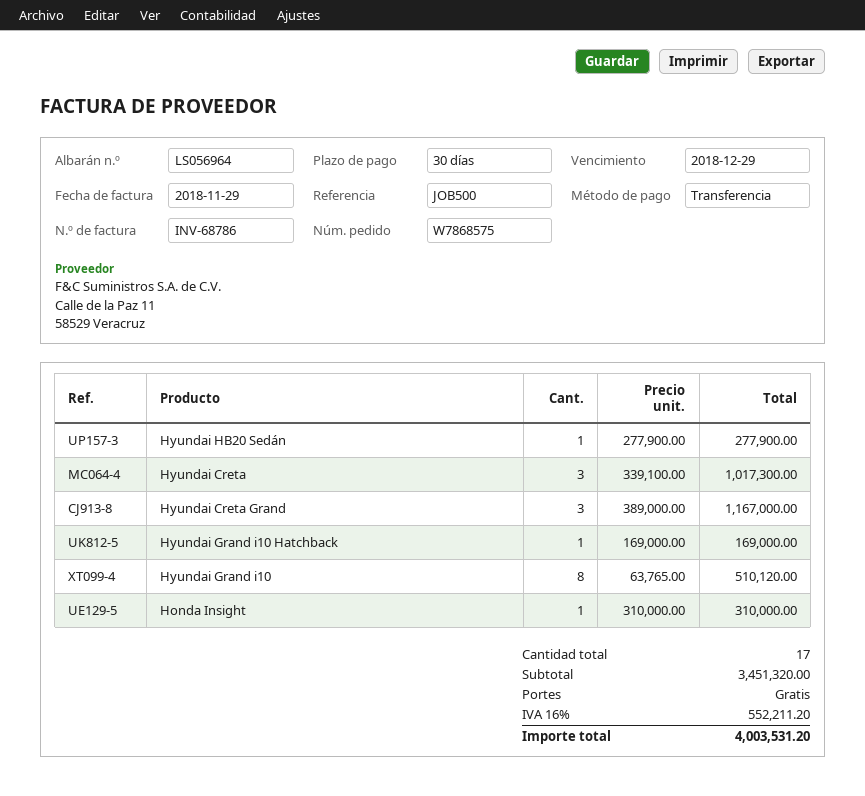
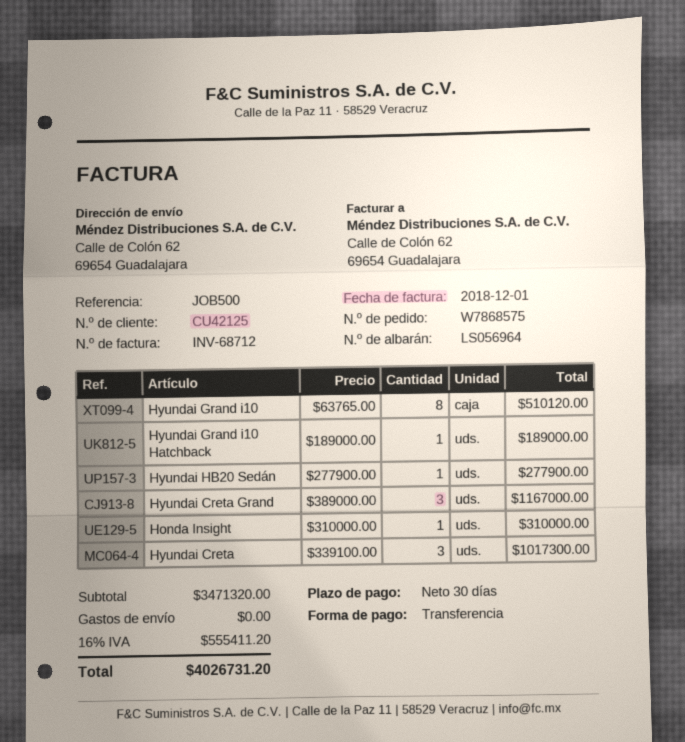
invoice number: INV-68786 -> INV-68712
invoice date: 2018-11-29 -> 2018-12-01
Hyundai Grand i10 Hatchback: 1 x 169000.00 = 169000.00 -> 1 x 189000.00 = 189000.00
subtotal: 3451320.00 -> 3471320.00
tax: 16% = 552211.20 -> 16% = 555411.20
total: 4003531.20 -> 4026731.20

